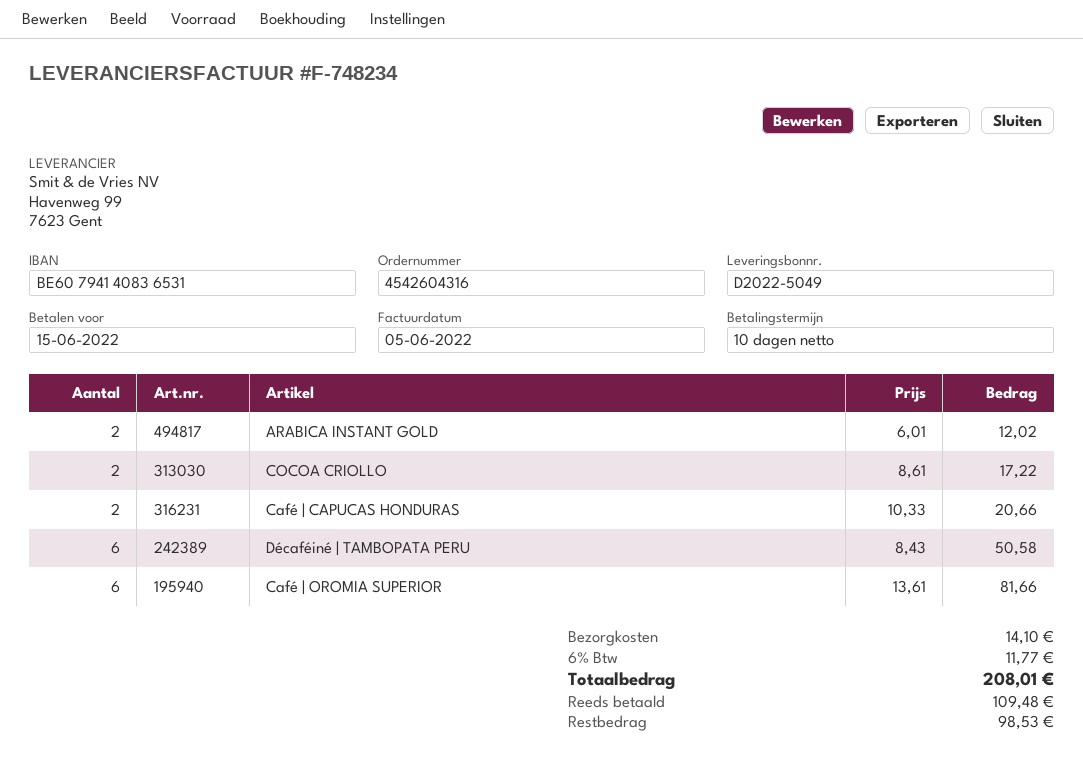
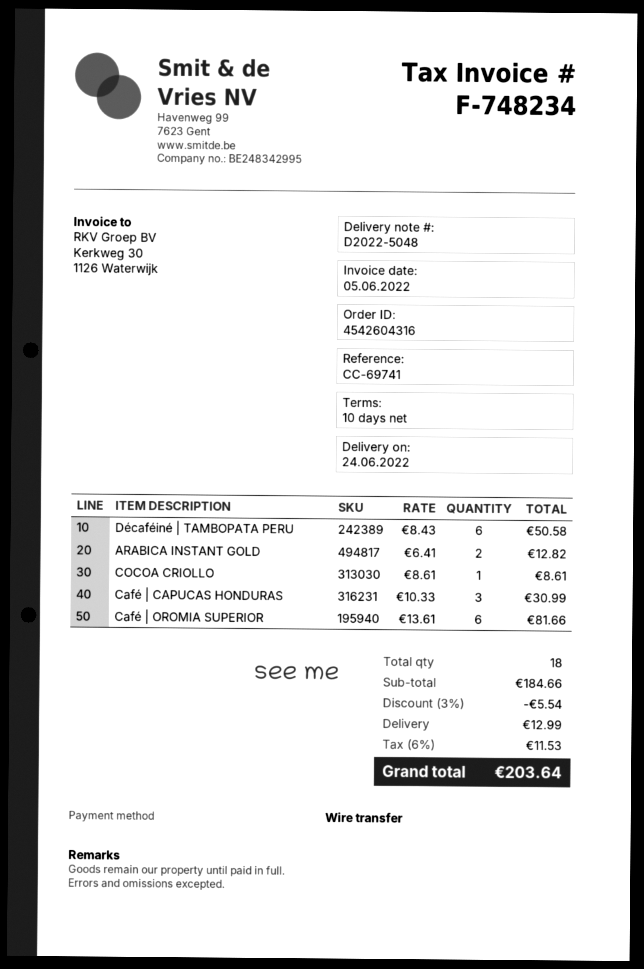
delivery note number: D2022-5049 -> D2022-5048
ARABICA INSTANT GOLD: 2 x 6.01 = 12.02 -> 2 x 6.41 = 12.82
COCOA CRIOLLO: 2 x 8.61 = 17.22 -> 1 x 8.61 = 8.61
Café | CAPUCAS HONDURAS: 2 x 10.33 = 20.66 -> 3 x 10.33 = 30.99
discount: none -> 3% = 5.54
shipping: 14.10 -> 12.99
tax: 6% = 11.77 -> 6% = 11.53
total: 208.01 -> 203.64

